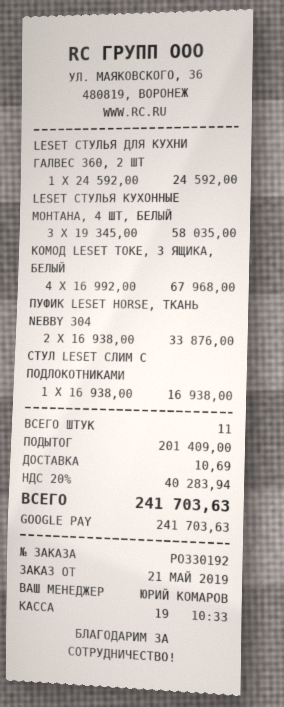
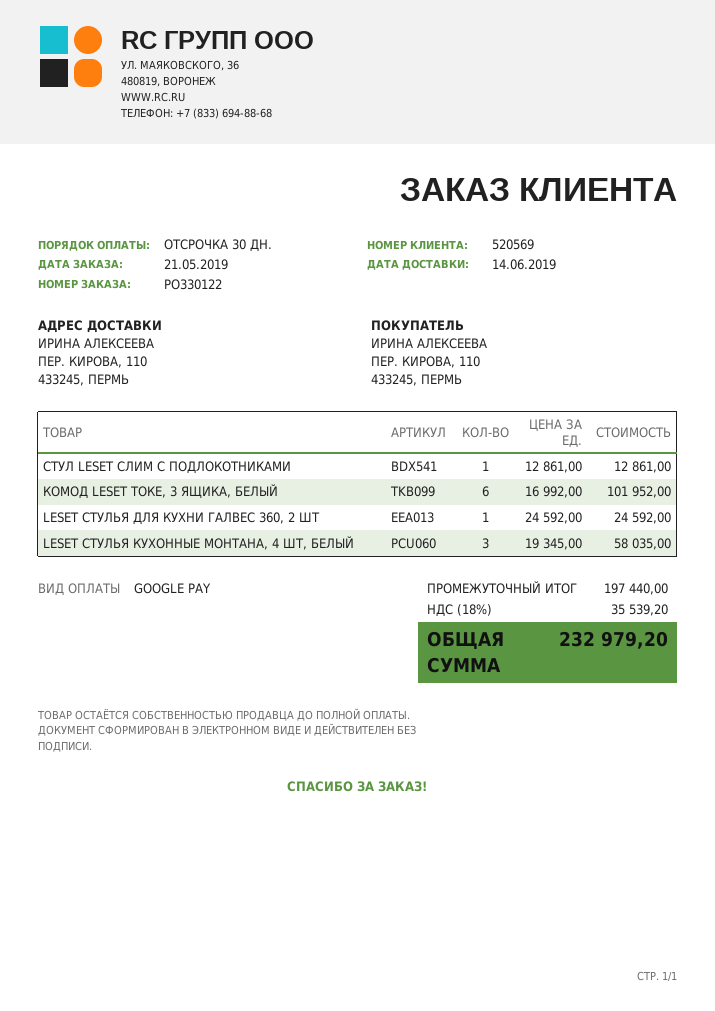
order number: PO330192 -> PO330122
КОМОД LESET ТОКЕ, 3 ЯЩИКА, БЕЛЫЙ: 4 x 16992.00 = 67968.00 -> 6 x 16992.00 = 101952.00
ПУФИК LESET HORSE, ТКАНЬ NEBBY 304: 2 x 16938.00 = 33876.00 -> none
СТУЛ LESET СЛИМ С ПОДЛОКОТНИКАМИ: 1 x 16938.00 = 16938.00 -> 1 x 12861.00 = 12861.00
subtotal: 201409.00 -> 197440.00
shipping: 10.69 -> none
tax: 20% = 40283.94 -> 18% = 35539.20
total: 241703.63 -> 232979.20

